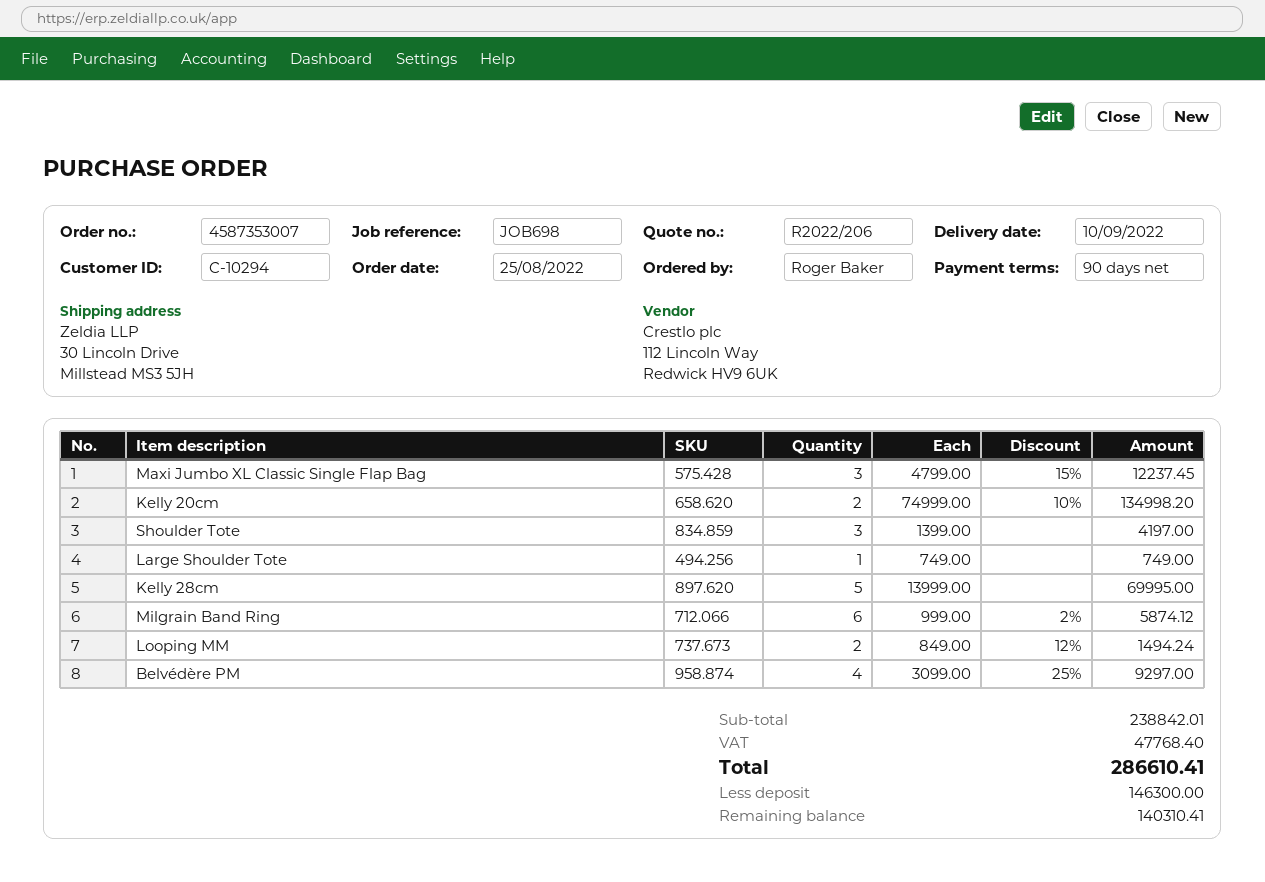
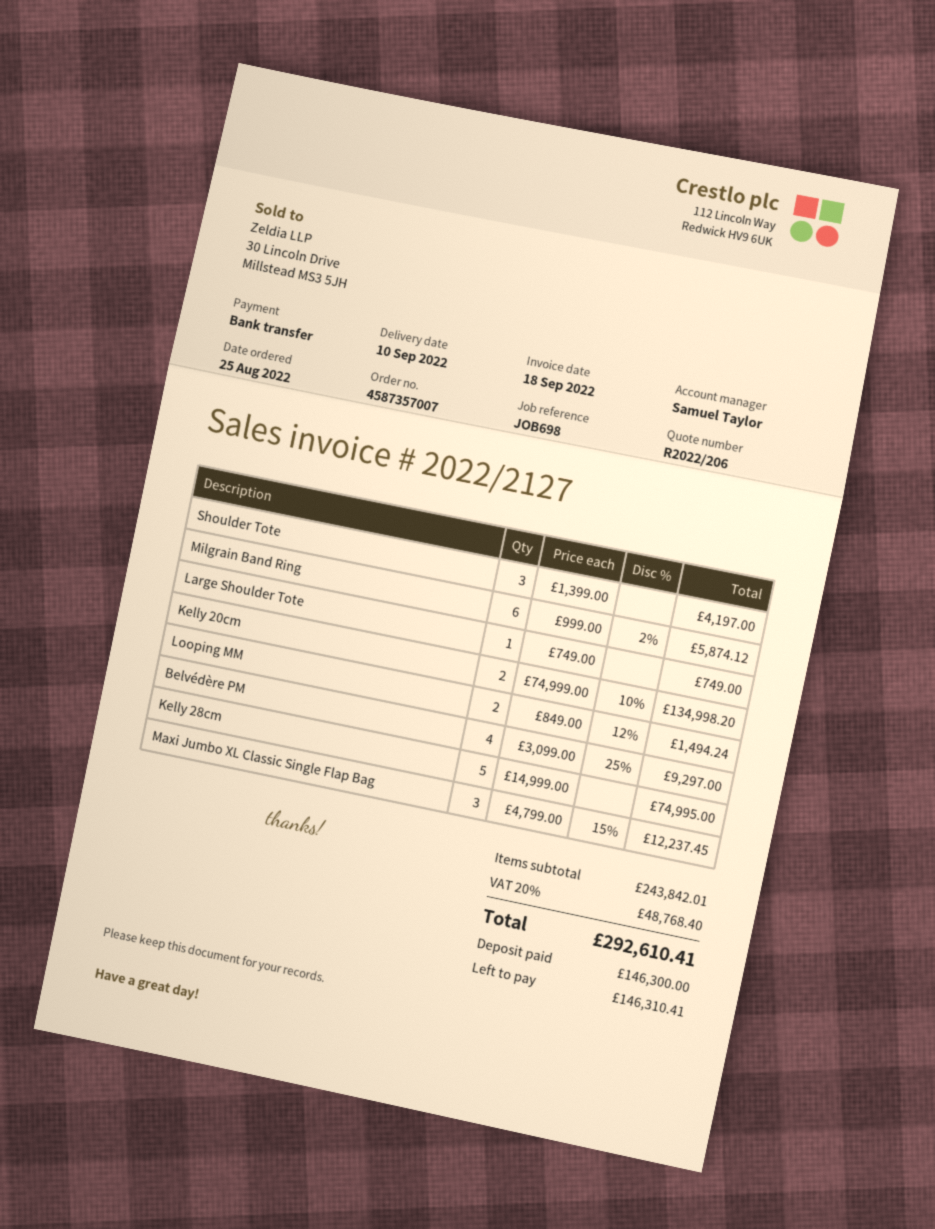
order number: 4587353007 -> 4587357007
Kelly 28cm: 5 x 13999.00 = 69995.00 -> 5 x 14999.00 = 74995.00
subtotal: 238842.01 -> 243842.01
tax: 47768.40 -> 48768.40
total: 286610.41 -> 292610.41
balance: 140310.41 -> 146310.41

